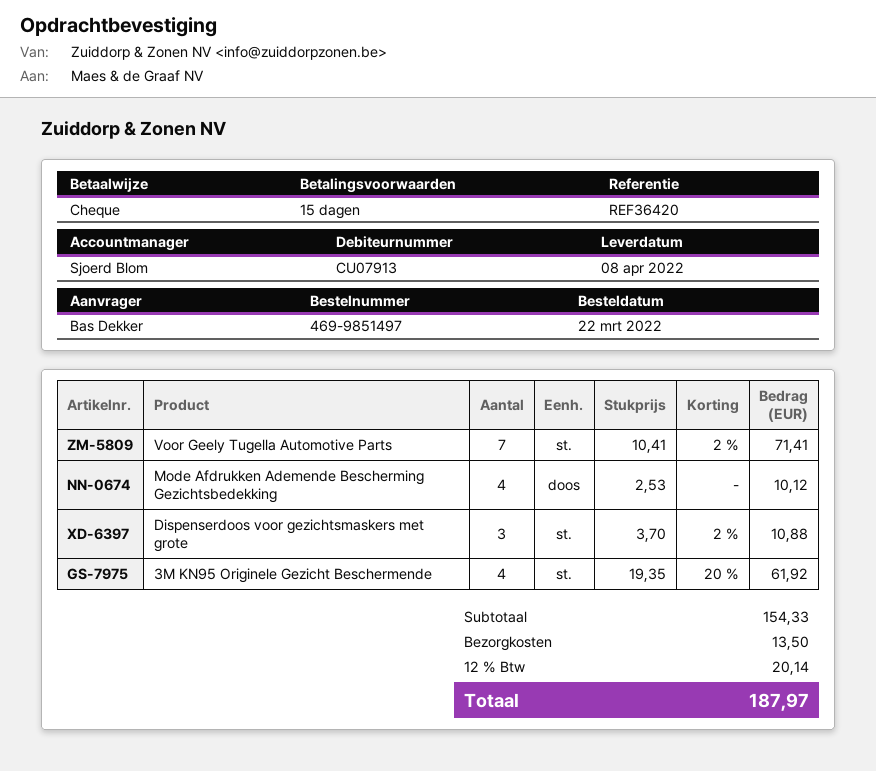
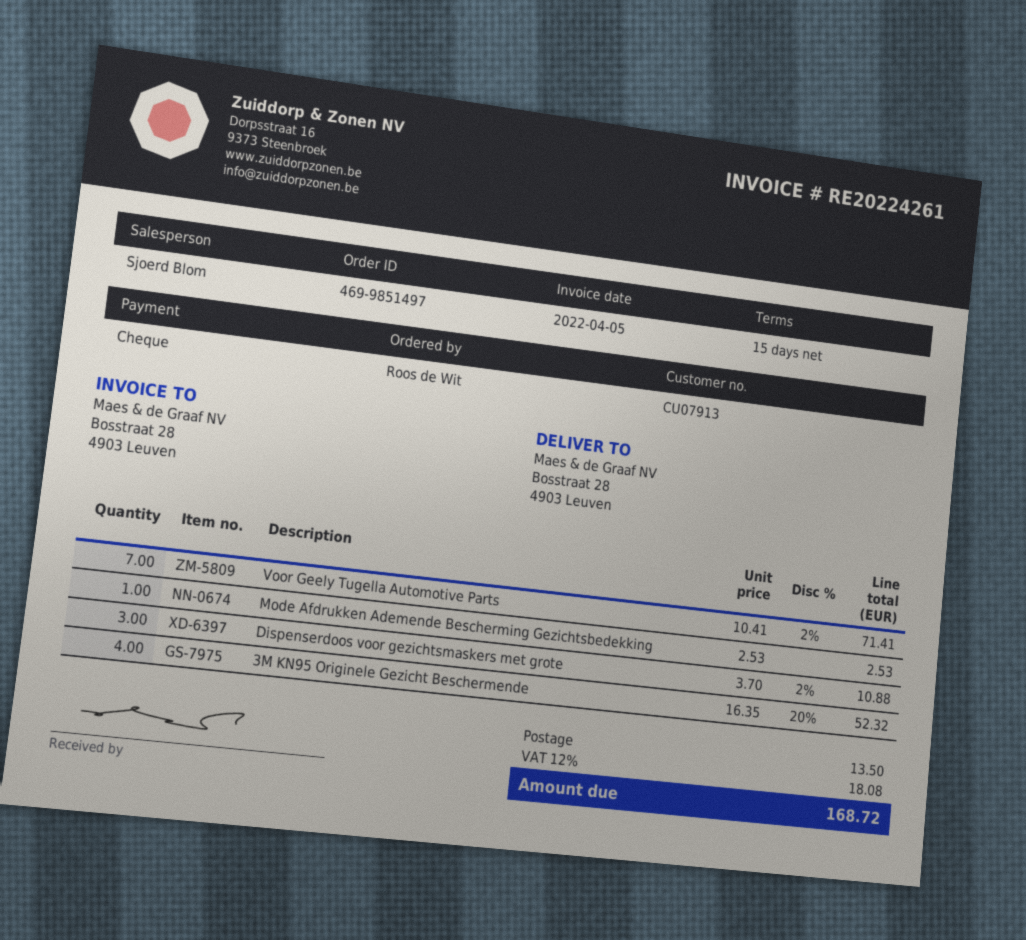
ordered by: Bas Dekker -> Roos de Wit
Mode Afdrukken Ademende Bescherming Gezichtsbedekking: 4 x 2.53 = 10.12 -> 1 x 2.53 = 2.53
3M KN95 Originele Gezicht Beschermende: 4 x 19.35 - 20% = 61.92 -> 4 x 16.35 - 20% = 52.32
tax: 12% = 20.14 -> 12% = 18.08
total: 187.97 -> 168.72

